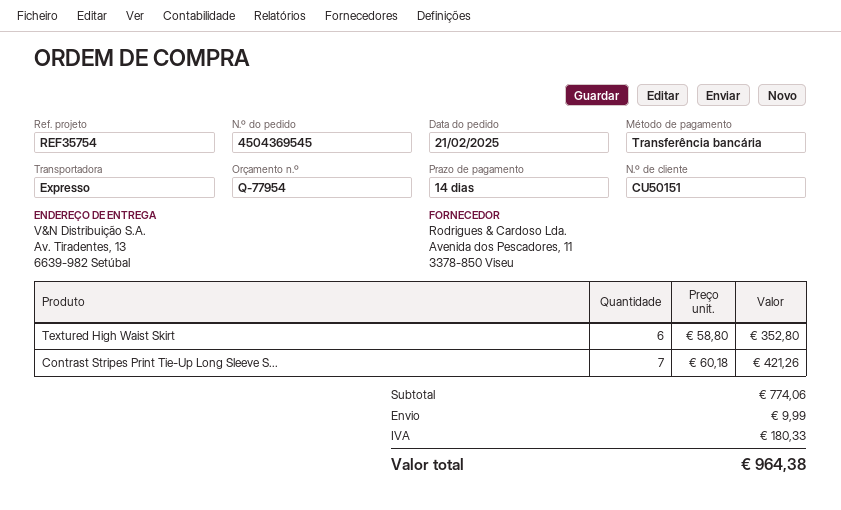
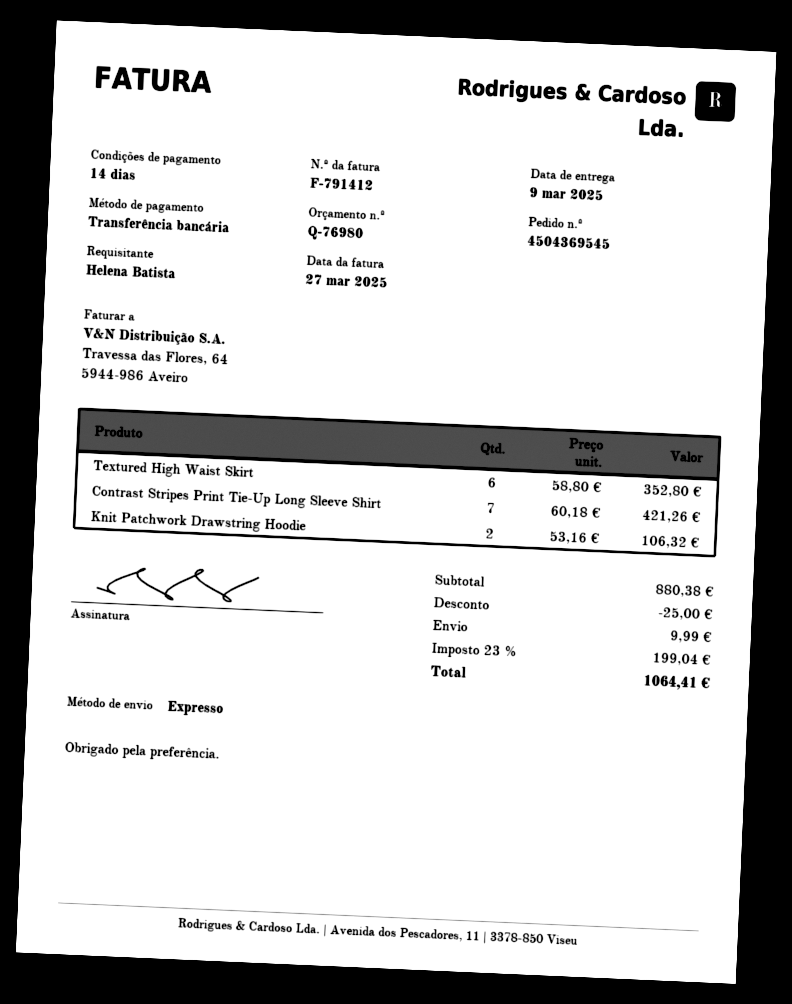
quote number: Q-77954 -> Q-76980
Knit Patchwork Drawstring Hoodie: none -> 2 x 53.16 = 106.32
subtotal: 774.06 -> 880.38
discount: none -> 25.00
tax: 180.33 -> 199.04
total: 964.38 -> 1064.41

